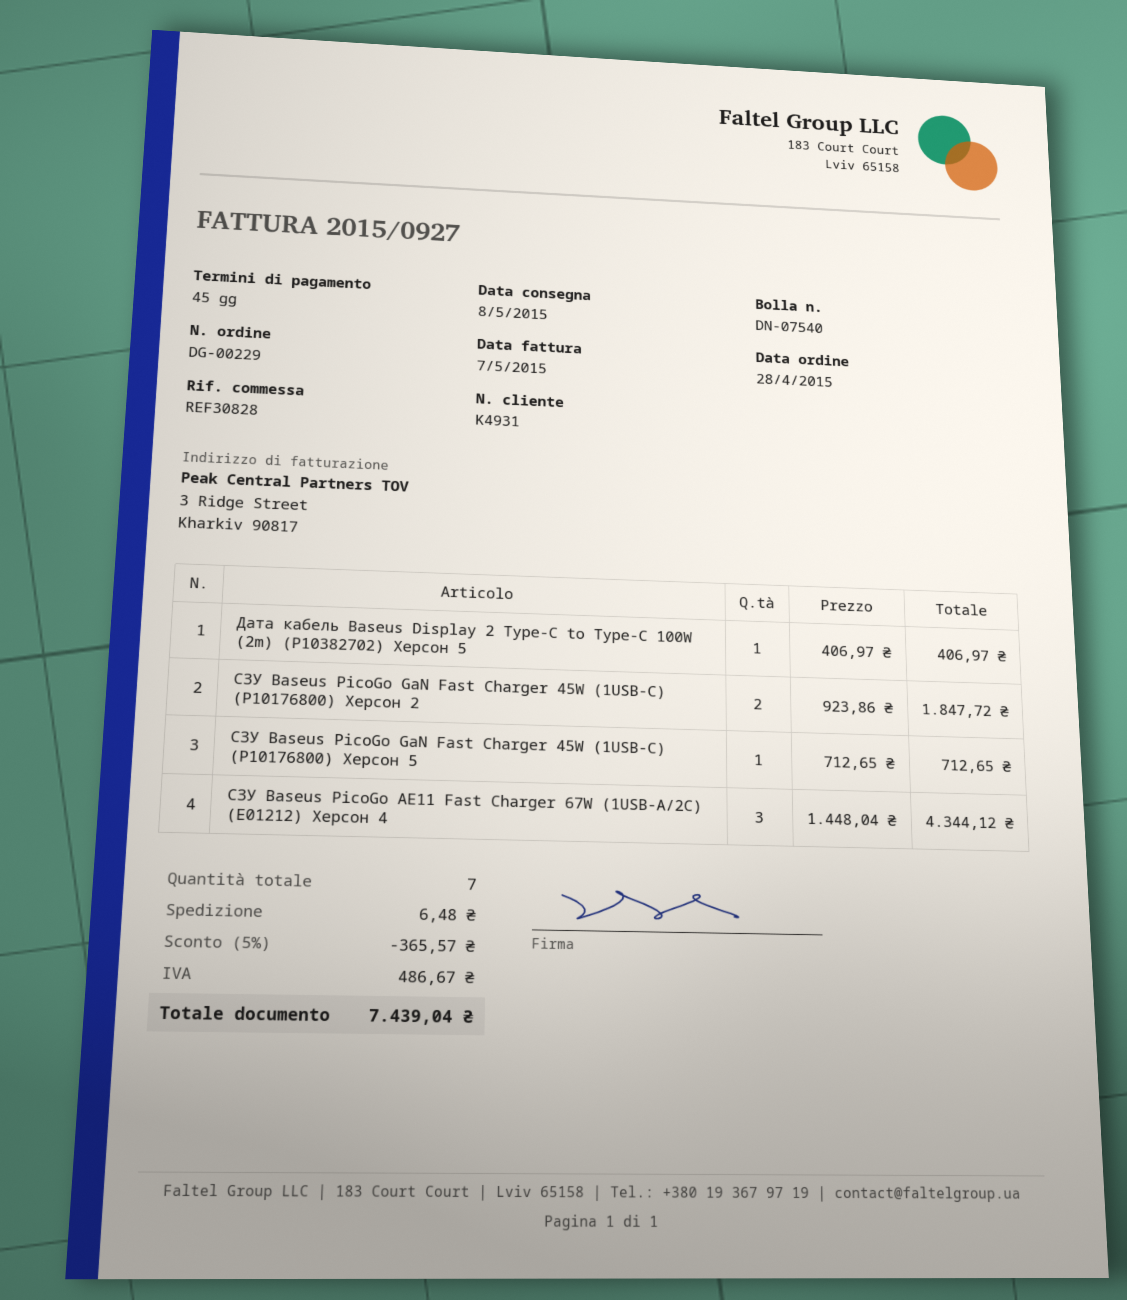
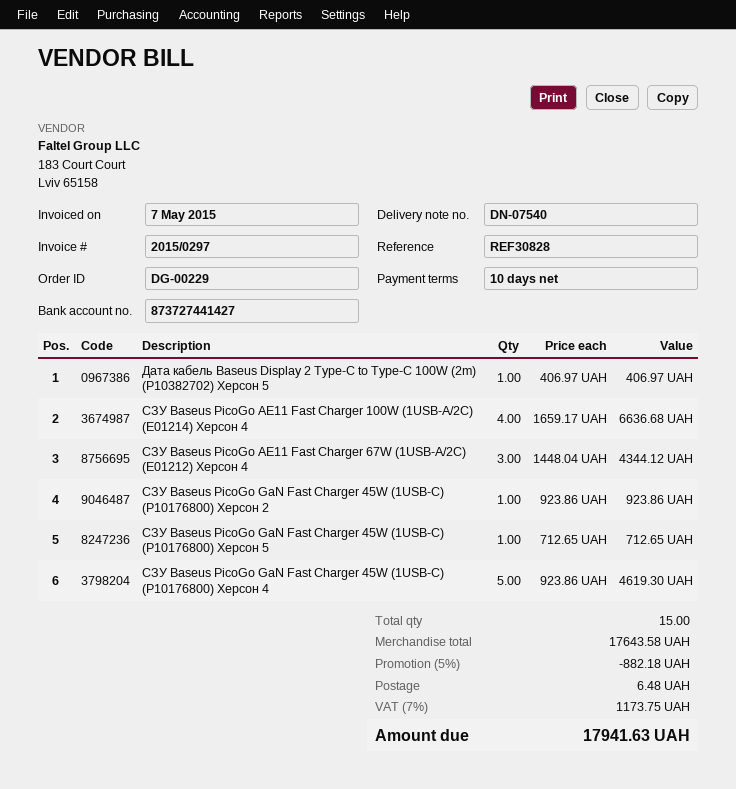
invoice number: 2015/0927 -> 2015/0297
payment terms: 45 days -> 10 days
СЗУ Baseus PicoGo GaN Fast Charger 45W (1USB-C) (P10176800) Херсон 2: 2 x 923.86 = 1847.72 -> 1 x 923.86 = 923.86
СЗУ Baseus PicoGo AE11 Fast Charger 100W (1USB-A/2C) (E01214) Херсон 4: none -> 4 x 1659.17 = 6636.68
СЗУ Baseus PicoGo GaN Fast Charger 45W (1USB-C) (P10176800) Херсон 4: none -> 5 x 923.86 = 4619.30
total quantity: 7 -> 15
discount: 5% = 365.57 -> 5% = 882.18
tax: 486.67 -> 1173.75
total: 7439.04 -> 17941.63

